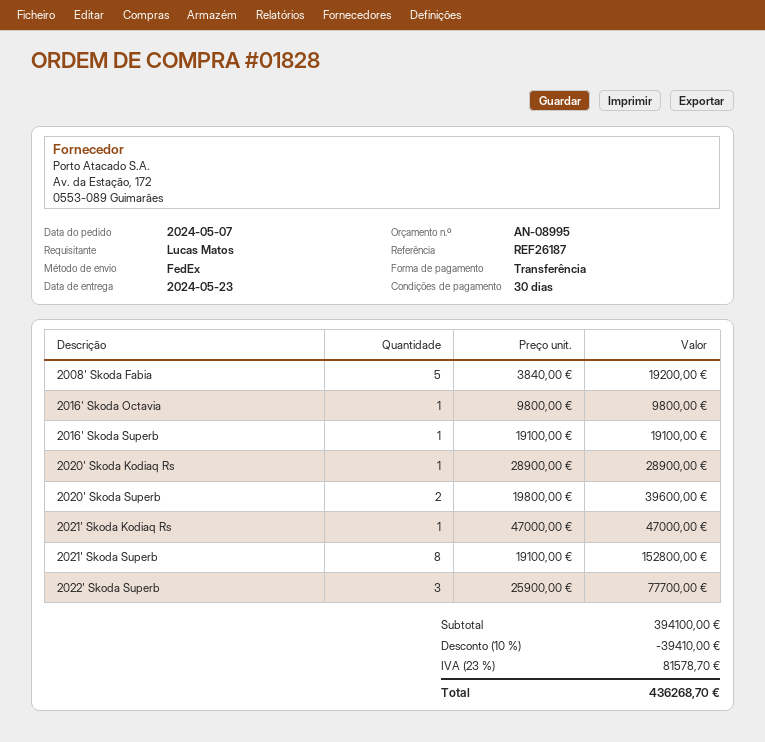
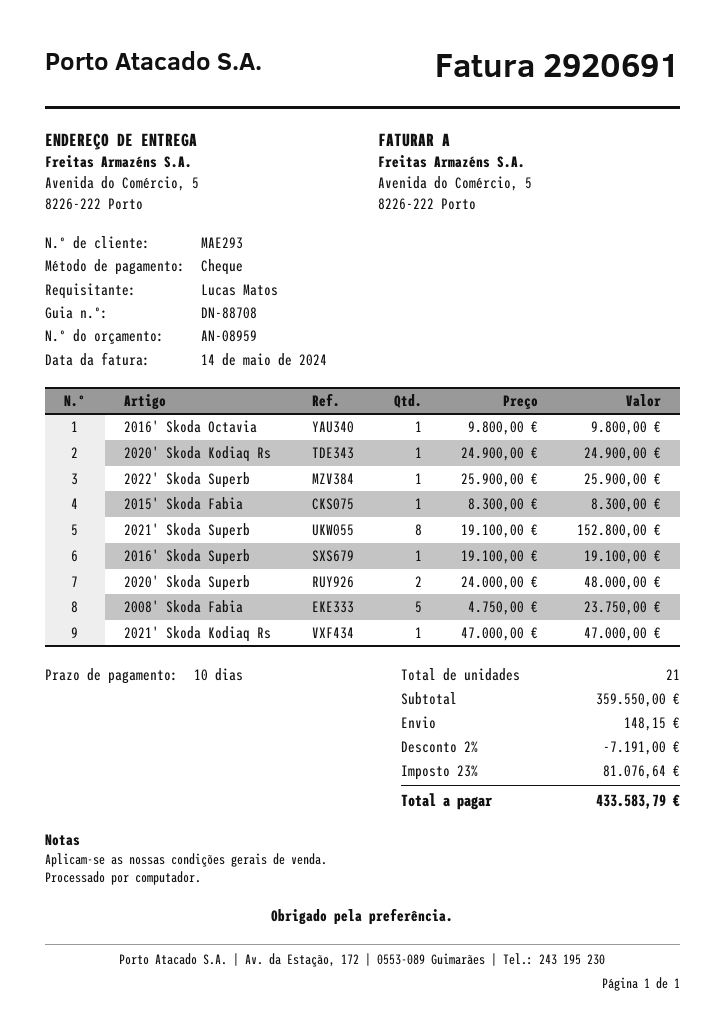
quote number: AN-08995 -> AN-08959
payment terms: 30 days -> 10 days
payment method: bank transfer -> cheque
2008' Skoda Fabia: 5 x 3840.00 = 19200.00 -> 5 x 4750.00 = 23750.00
2020' Skoda Kodiaq Rs: 1 x 28900.00 = 28900.00 -> 1 x 24900.00 = 24900.00
2020' Skoda Superb: 2 x 19800.00 = 39600.00 -> 2 x 24000.00 = 48000.00
2022' Skoda Superb: 3 x 25900.00 = 77700.00 -> 1 x 25900.00 = 25900.00
2015' Skoda Fabia: none -> 1 x 8300.00 = 8300.00
subtotal: 394100.00 -> 359550.00
discount: 10% = 39410.00 -> 2% = 7191.00
shipping: none -> 148.15
tax: 23% = 81578.70 -> 23% = 81076.64
total: 436268.70 -> 433583.79

